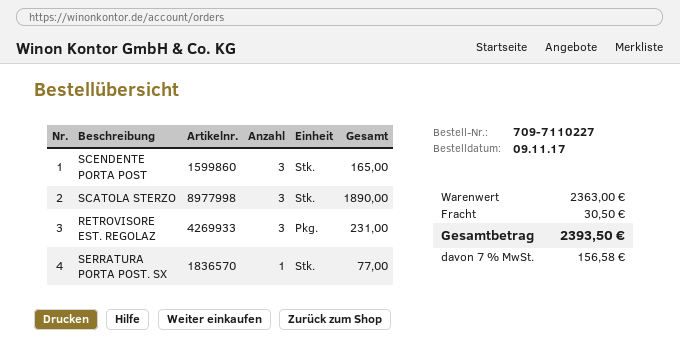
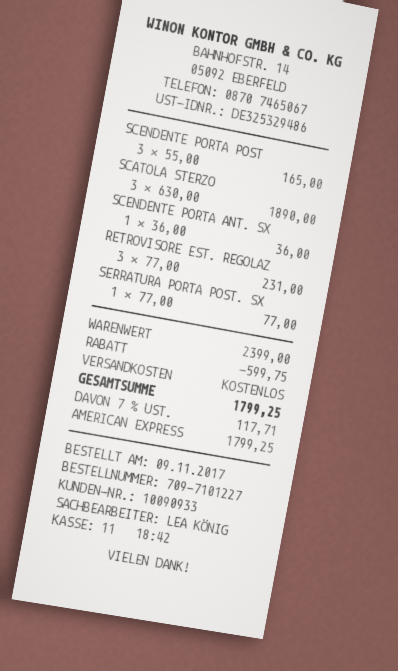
order number: 709-7110227 -> 709-7101227
SCENDENTE PORTA ANT. SX: none -> 1 for 36.00
subtotal: 2363.00 -> 2399.00
discount: none -> 599.75
shipping: 30.50 -> 0.00
tax: 7% = 156.58 -> 7% = 117.71
total: 2393.50 -> 1799.25

